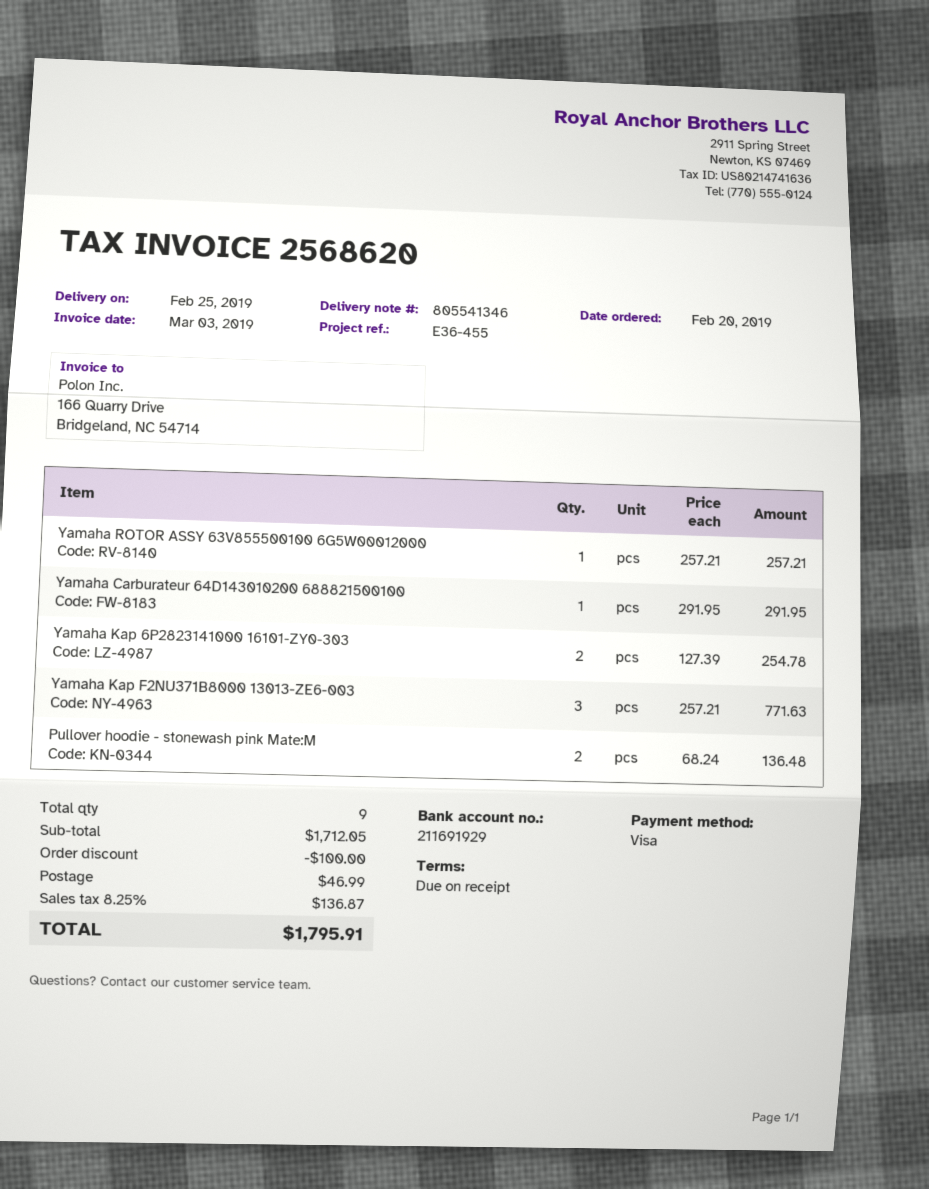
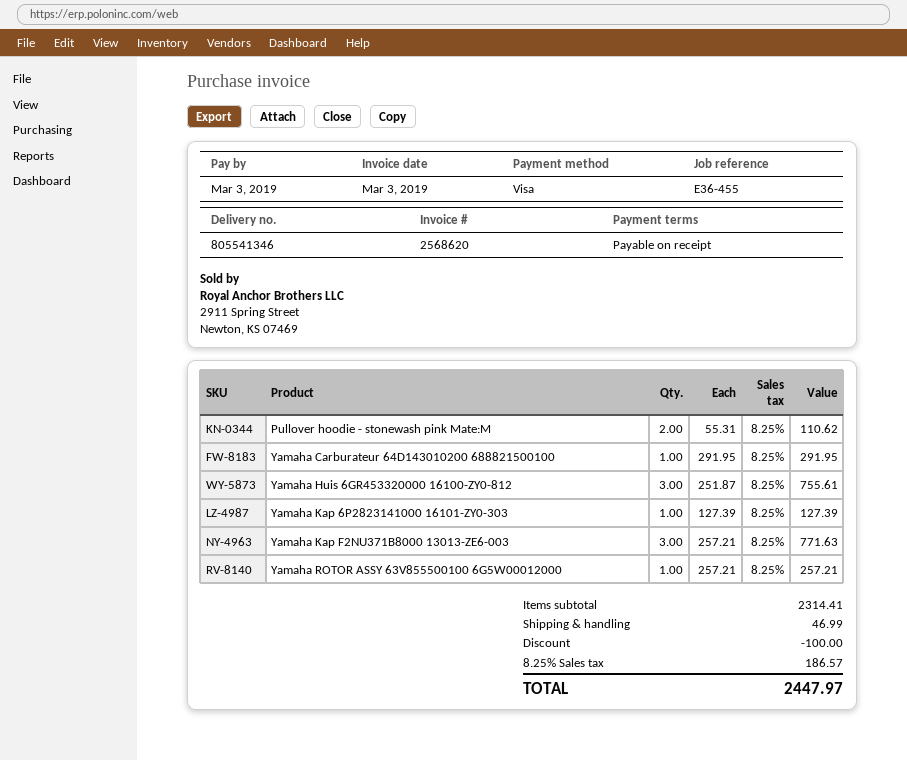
Yamaha Kap 6P2823141000 16101-ZY0-303: 2 x 127.39 = 254.78 -> 1 x 127.39 = 127.39
Pullover hoodie - stonewash pink Mate:M: 2 x 68.24 = 136.48 -> 2 x 55.31 = 110.62
Yamaha Huis 6GR453320000 16100-ZY0-812: none -> 3 x 251.87 = 755.61
subtotal: 1712.05 -> 2314.41
tax: 8.25% = 136.87 -> 8.25% = 186.57
total: 1795.91 -> 2447.97

